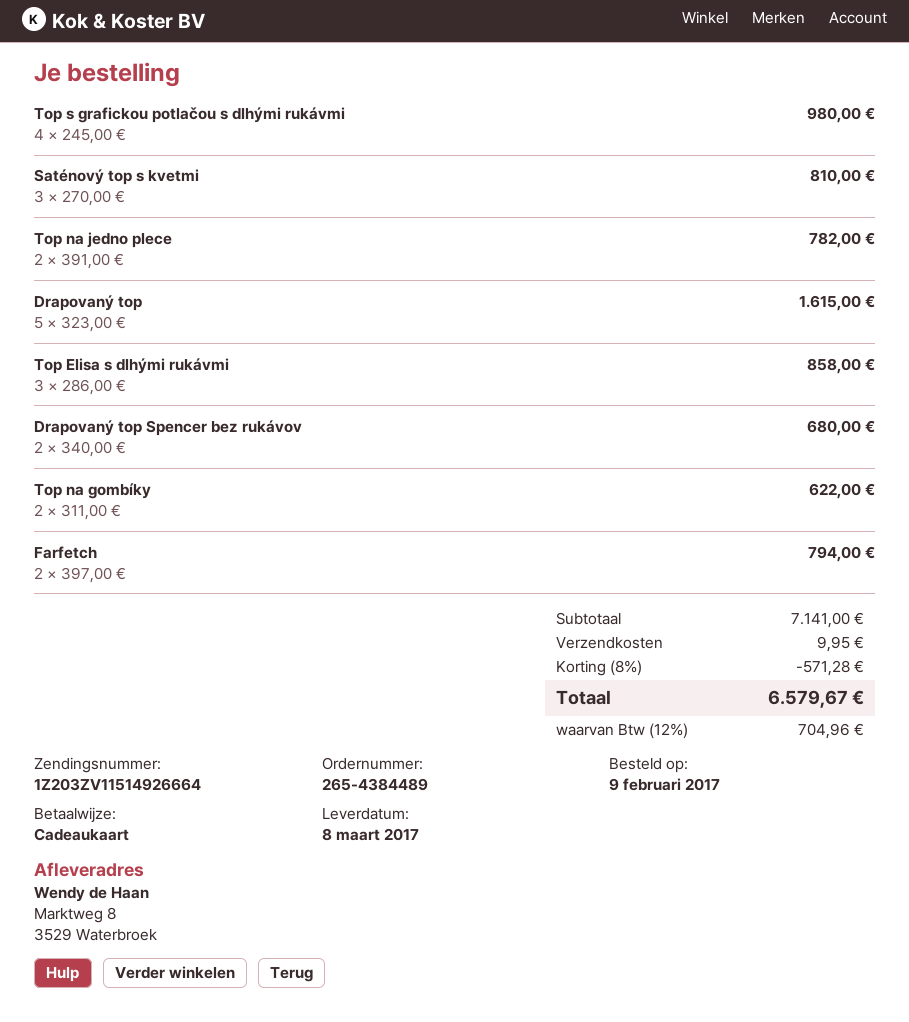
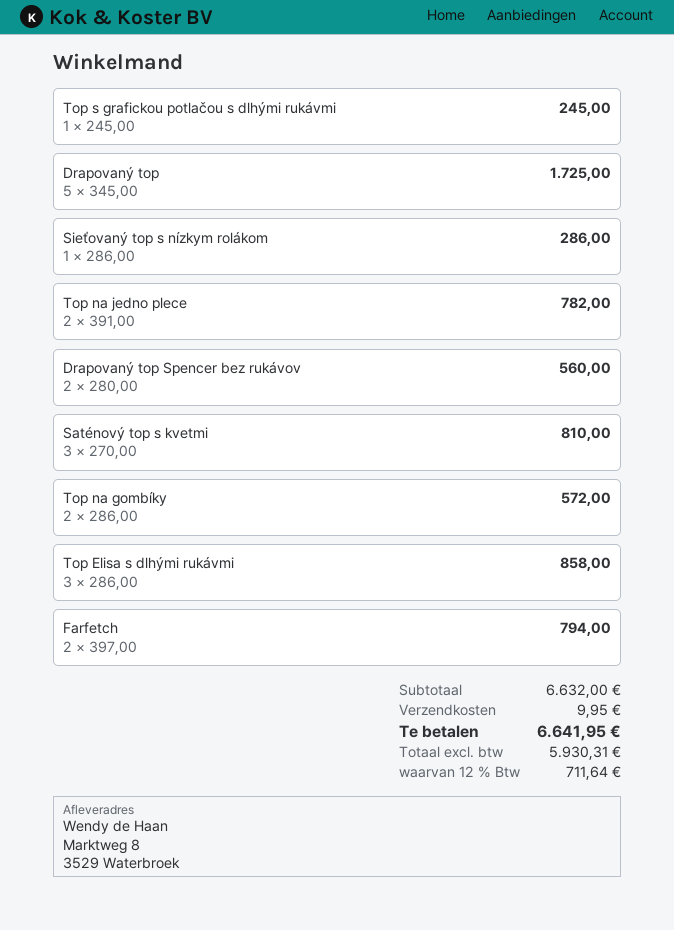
Top s grafickou potlačou s dlhými rukávmi: 4 x 245.00 = 980.00 -> 1 x 245.00 = 245.00
Drapovaný top: 5 x 323.00 = 1615.00 -> 5 x 345.00 = 1725.00
Drapovaný top Spencer bez rukávov: 2 x 340.00 = 680.00 -> 2 x 280.00 = 560.00
Top na gombíky: 2 x 311.00 = 622.00 -> 2 x 286.00 = 572.00
Sieťovaný top s nízkym rolákom: none -> 1 x 286.00 = 286.00
subtotal: 7141.00 -> 6632.00
discount: 8% = 571.28 -> none
tax: 12% = 704.96 -> 12% = 711.64
total: 6579.67 -> 6641.95

